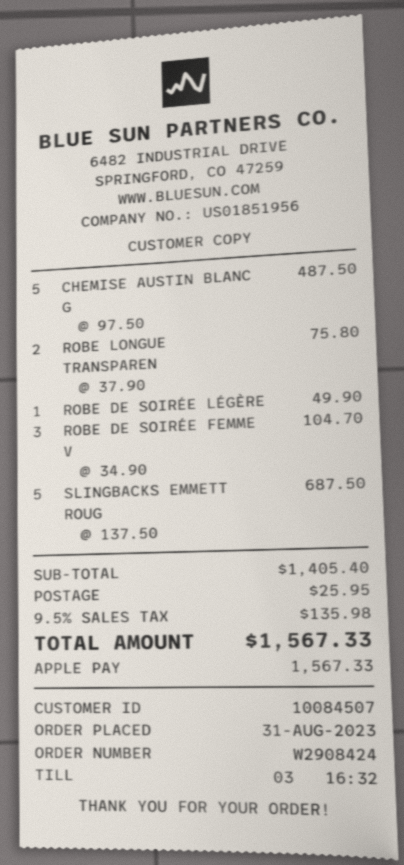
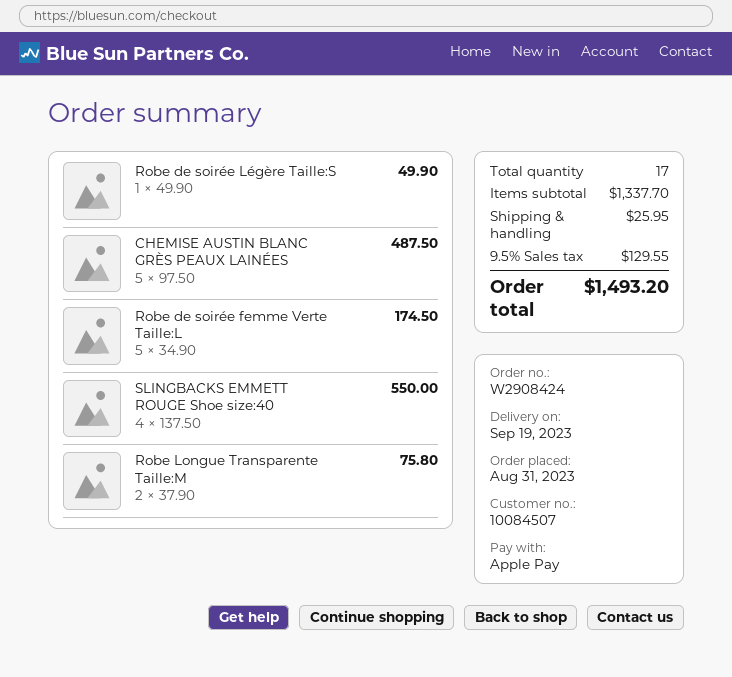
ROBE DE SOIRÉE FEMME V: 3 x 34.90 = 104.70 -> 5 x 34.90 = 174.50
SLINGBACKS EMMETT ROUG: 5 x 137.50 = 687.50 -> 4 x 137.50 = 550.00
subtotal: 1405.40 -> 1337.70
tax: 9.5% = 135.98 -> 9.5% = 129.55
total: 1567.33 -> 1493.20

